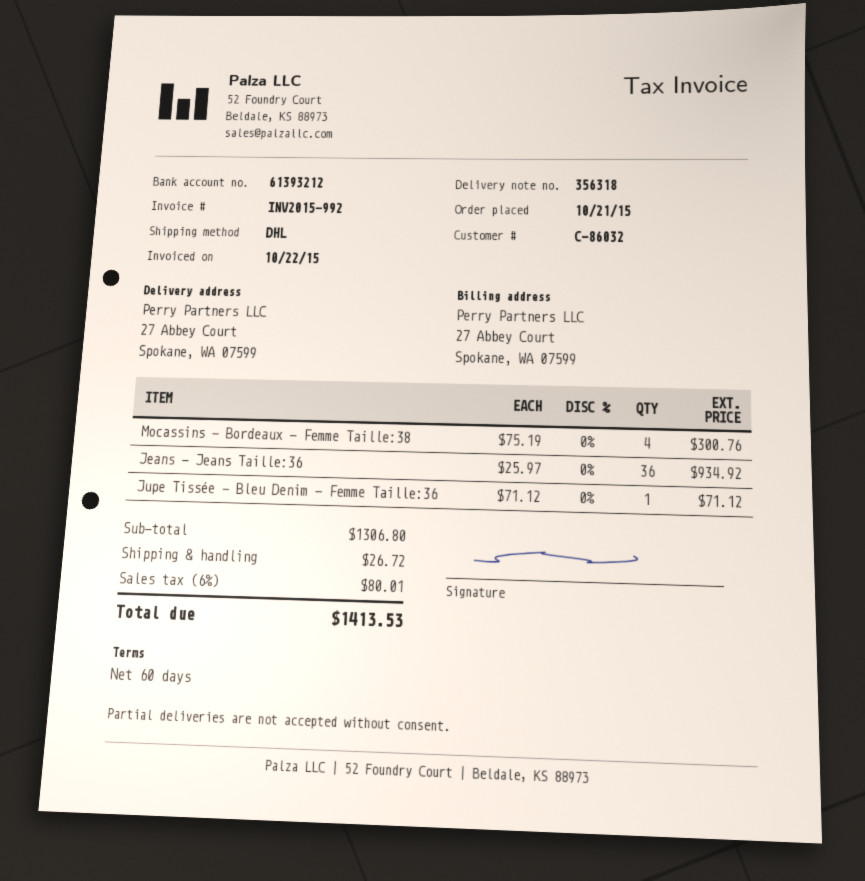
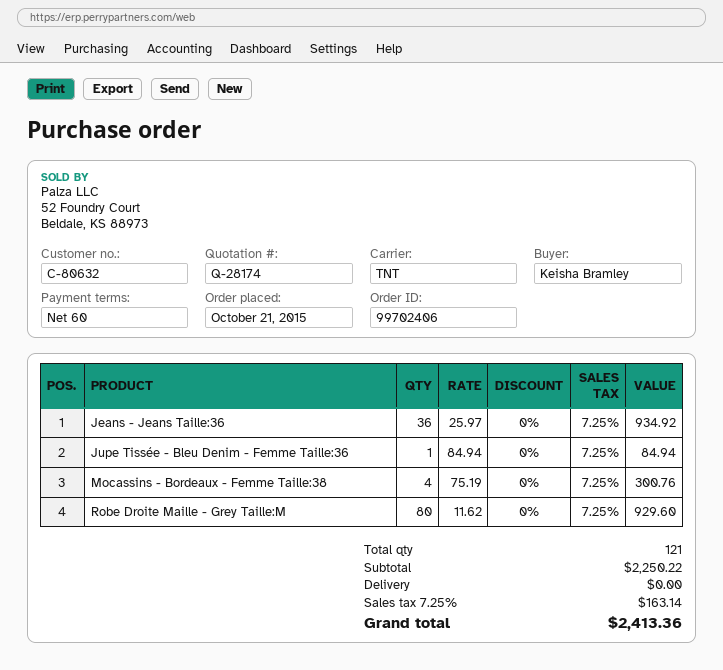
customer number: C-86032 -> C-80632
shipping method: DHL -> TNT
Jupe Tissée - Bleu Denim - Femme Taille:36: 1 x 71.12 = 71.12 -> 1 x 84.94 = 84.94
Robe Droite Maille - Grey Taille:M: none -> 80 x 11.62 = 929.60
subtotal: 1306.80 -> 2250.22
shipping: 26.72 -> 0.00
tax: 6% = 80.01 -> 7.25% = 163.14
total: 1413.53 -> 2413.36

